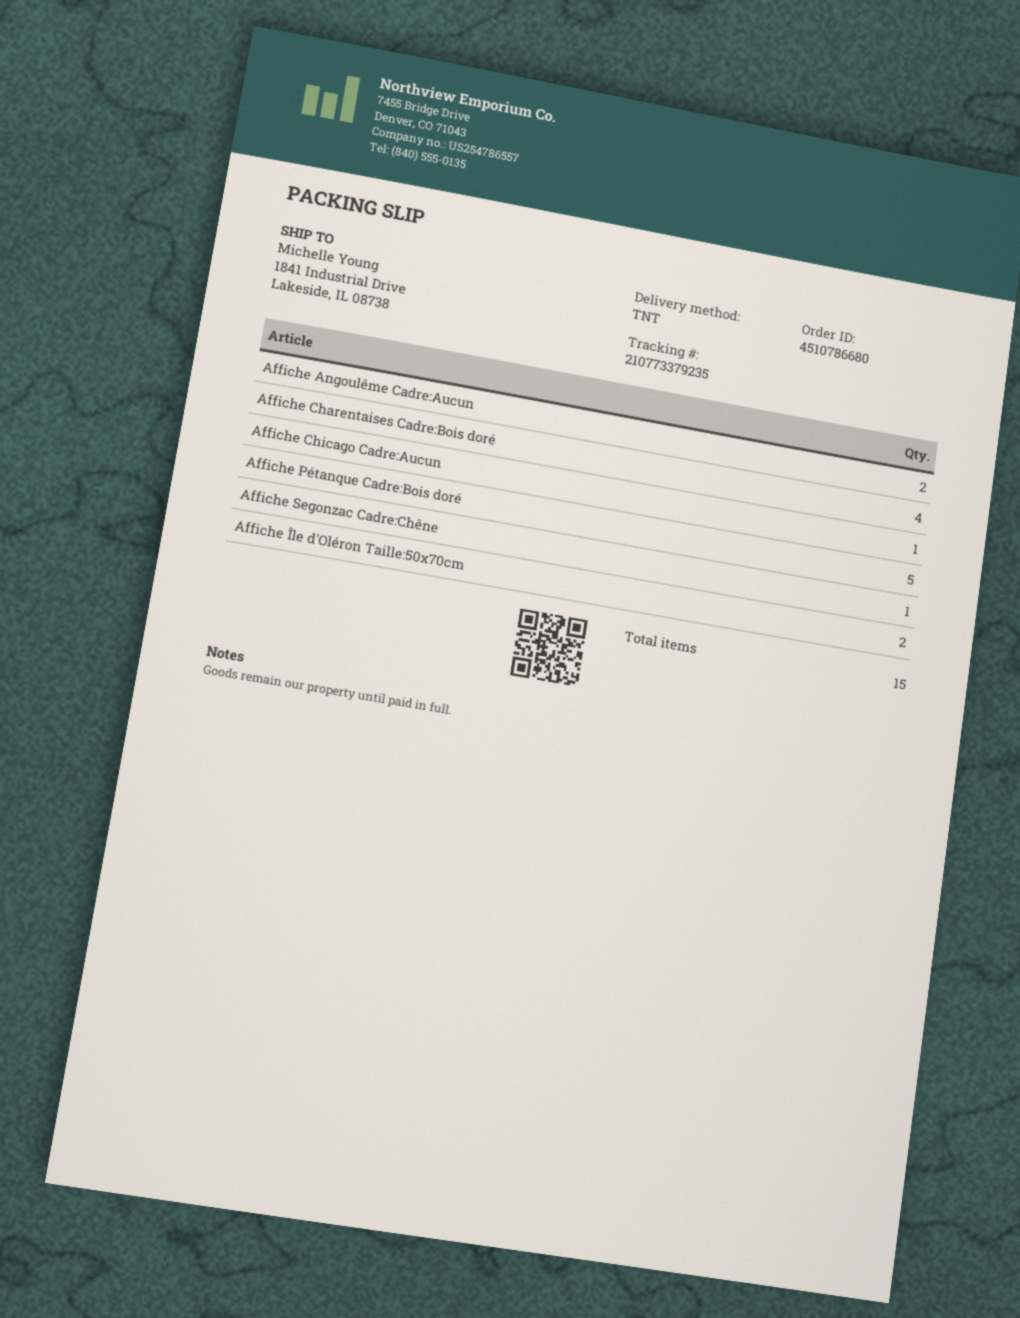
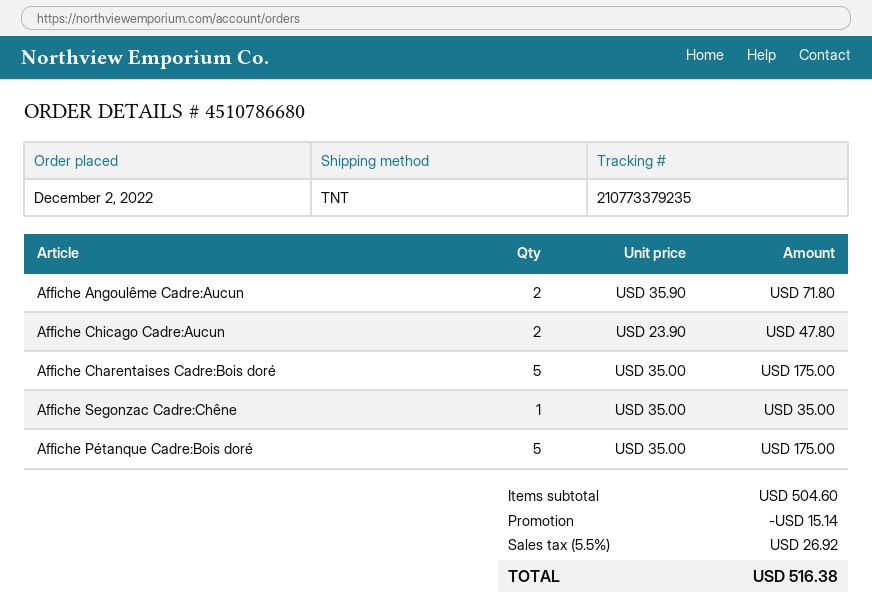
Affiche Charentaises Cadre:Bois doré: 4 -> 5
Affiche Chicago Cadre:Aucun: 1 -> 2
Affiche Île d'Oléron Taille:50x70cm: 2 -> none

